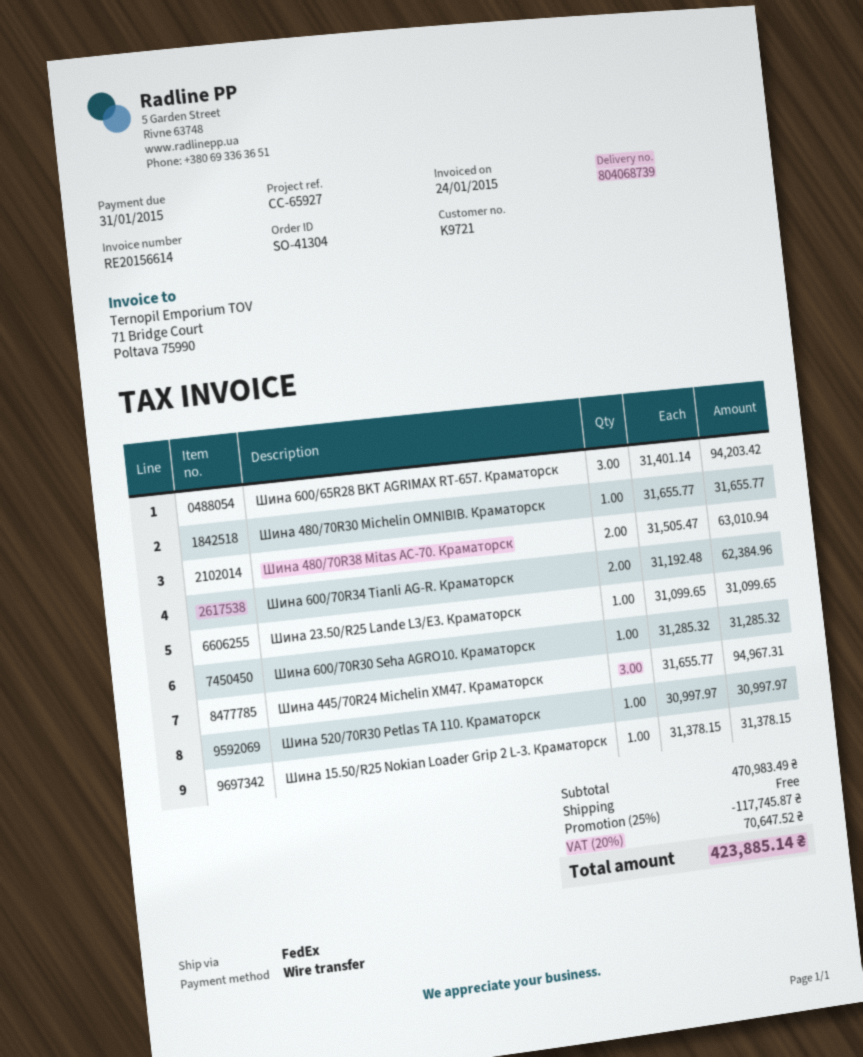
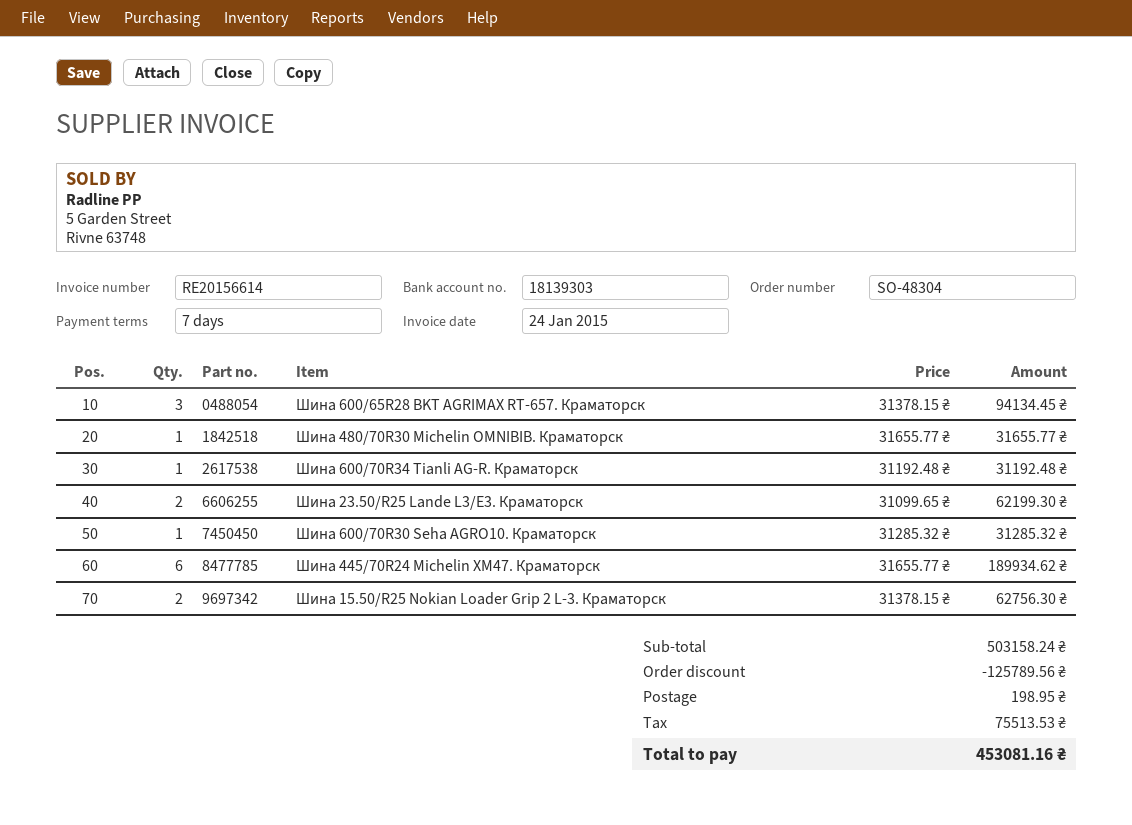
order number: SO-41304 -> SO-48304
Шина 600/65R28 BKT AGRIMAX RT-657. Краматорск: 3 x 31401.14 = 94203.42 -> 3 x 31378.15 = 94134.45
Шина 480/70R38 Mitas AC-70. Краматорск: 2 x 31505.47 = 63010.94 -> none
Шина 600/70R34 Tianli AG-R. Краматорск: 2 x 31192.48 = 62384.96 -> 1 x 31192.48 = 31192.48
Шина 23.50/R25 Lande L3/E3. Краматорск: 1 x 31099.65 = 31099.65 -> 2 x 31099.65 = 62199.30
Шина 445/70R24 Michelin XM47. Краматорск: 3 x 31655.77 = 94967.31 -> 6 x 31655.77 = 189934.62
Шина 520/70R30 Petlas TA 110. Краматорск: 1 x 30997.97 = 30997.97 -> none
Шина 15.50/R25 Nokian Loader Grip 2 L-3. Краматорск: 1 x 31378.15 = 31378.15 -> 2 x 31378.15 = 62756.30
subtotal: 470983.49 -> 503158.24
discount: 117745.87 -> 125789.56
shipping: 0.00 -> 198.95
tax: 70647.52 -> 75513.53
total: 423885.14 -> 453081.16

